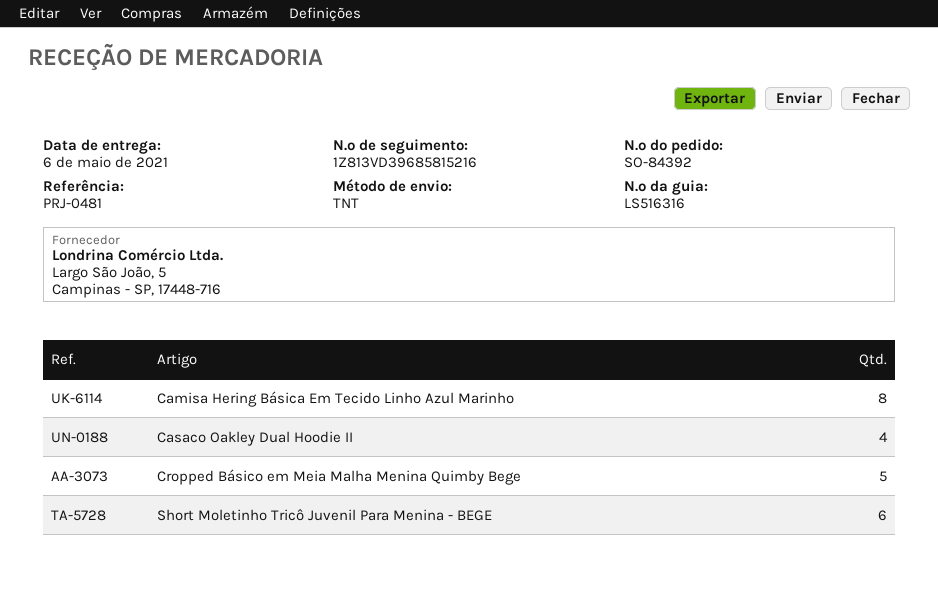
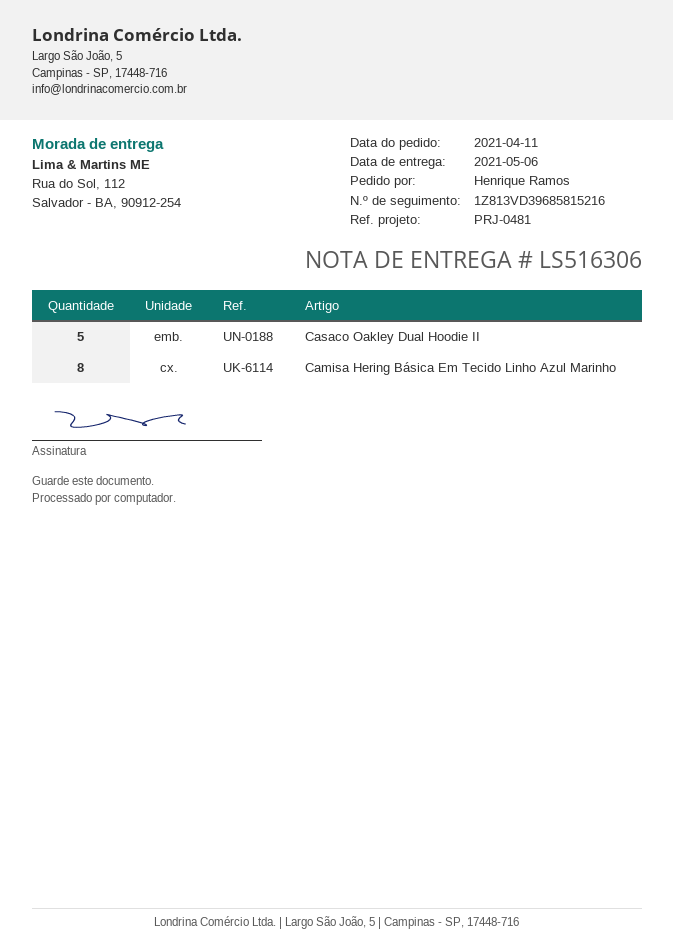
delivery note number: LS516316 -> LS516306
Casaco Oakley Dual Hoodie II: 4 -> 5
Cropped Básico em Meia Malha Menina Quimby Bege: 5 -> none
Short Moletinho Tricô Juvenil Para Menina - BEGE: 6 -> none

